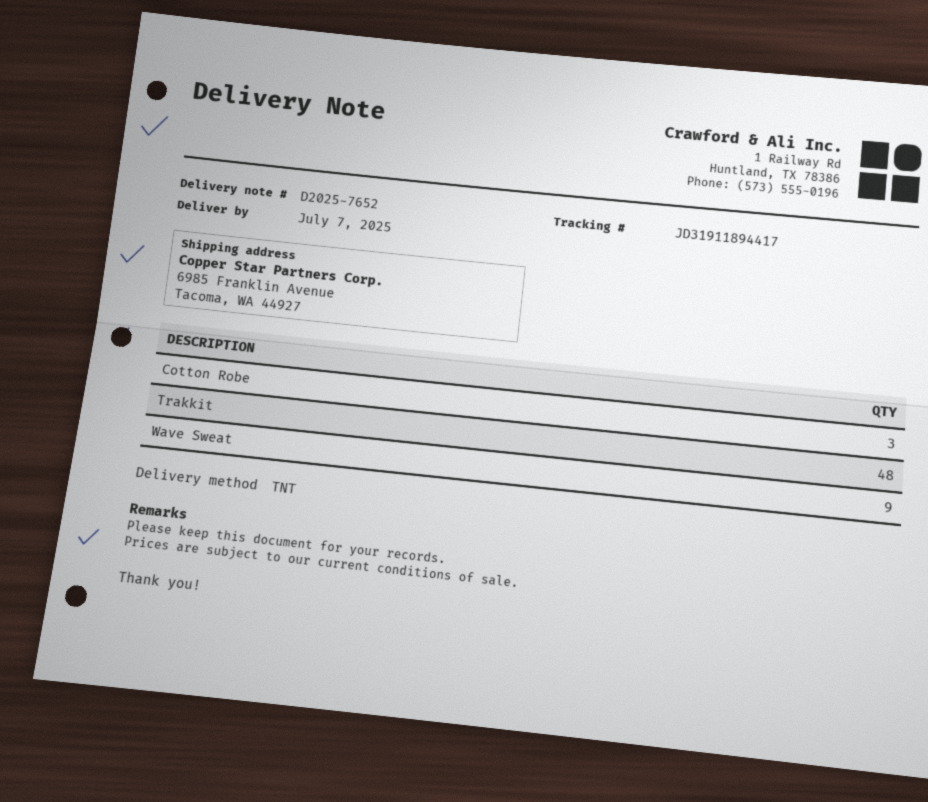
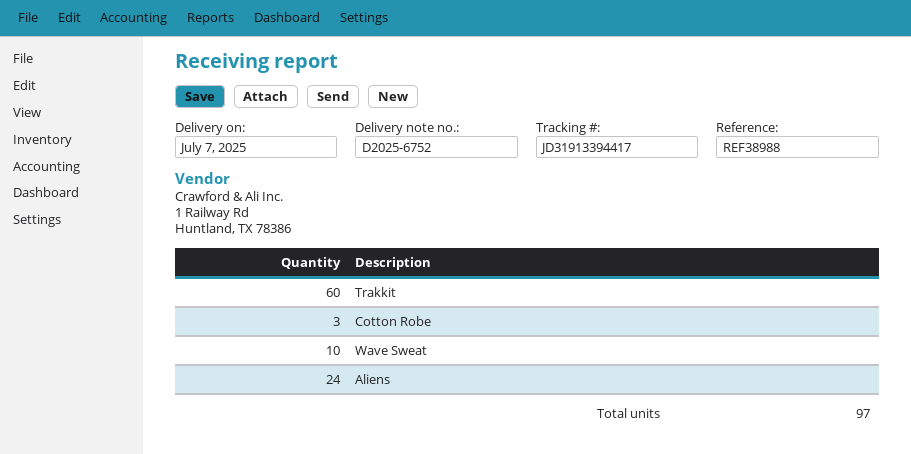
delivery note number: D2025-7652 -> D2025-6752
tracking number: JD31911894417 -> JD31913394417
Trakkit: 48 -> 60
Wave Sweat: 9 -> 10
Aliens: none -> 24

